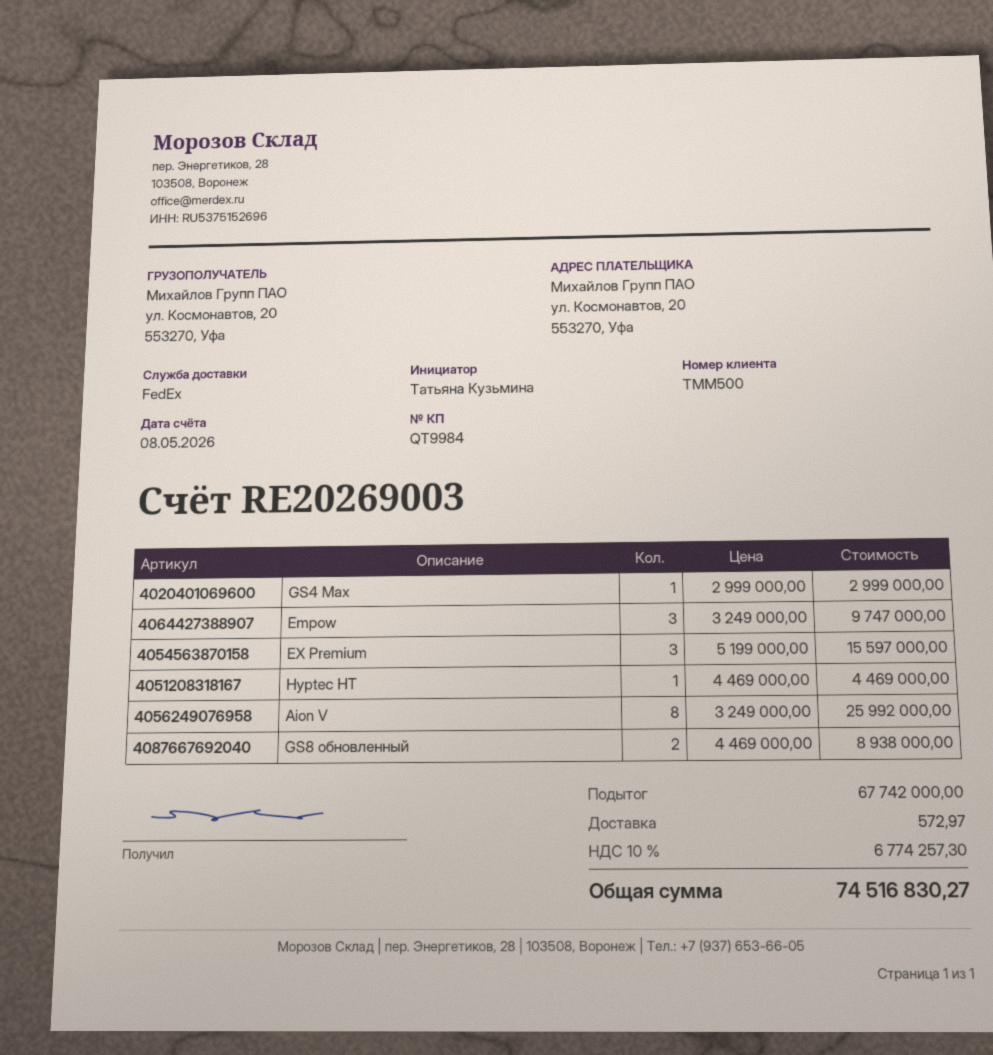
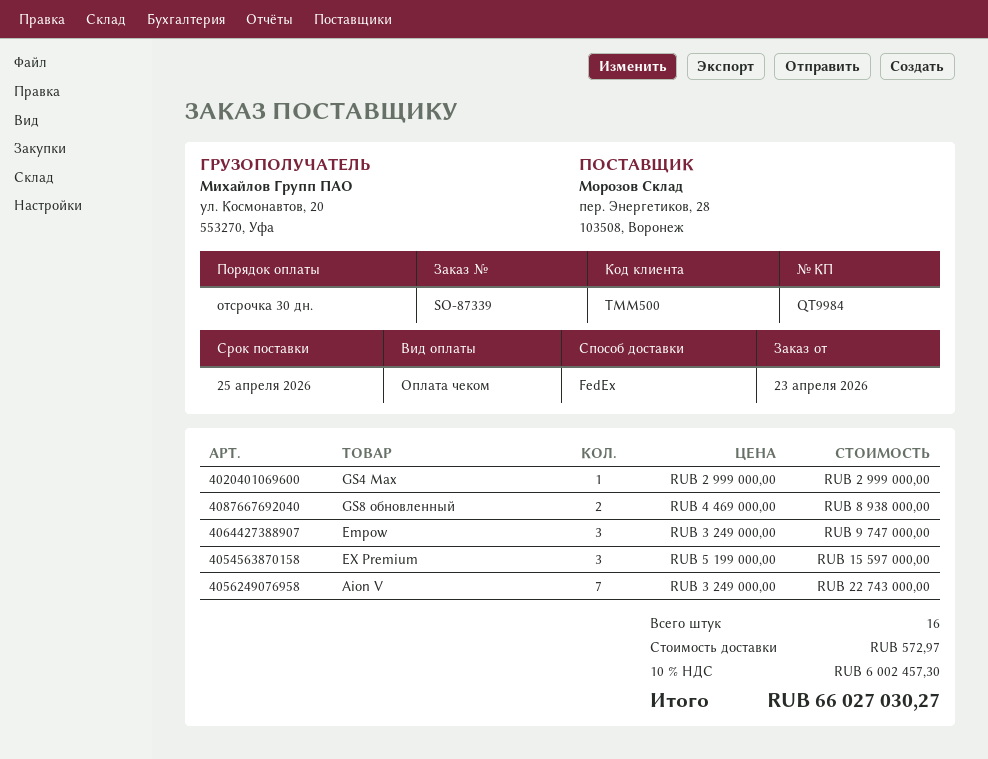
Hyptec HT: 1 x 4469000.00 = 4469000.00 -> none
Aion V: 8 x 3249000.00 = 25992000.00 -> 7 x 3249000.00 = 22743000.00
tax: 10% = 6774257.30 -> 10% = 6002457.30
total: 74516830.27 -> 66027030.27

